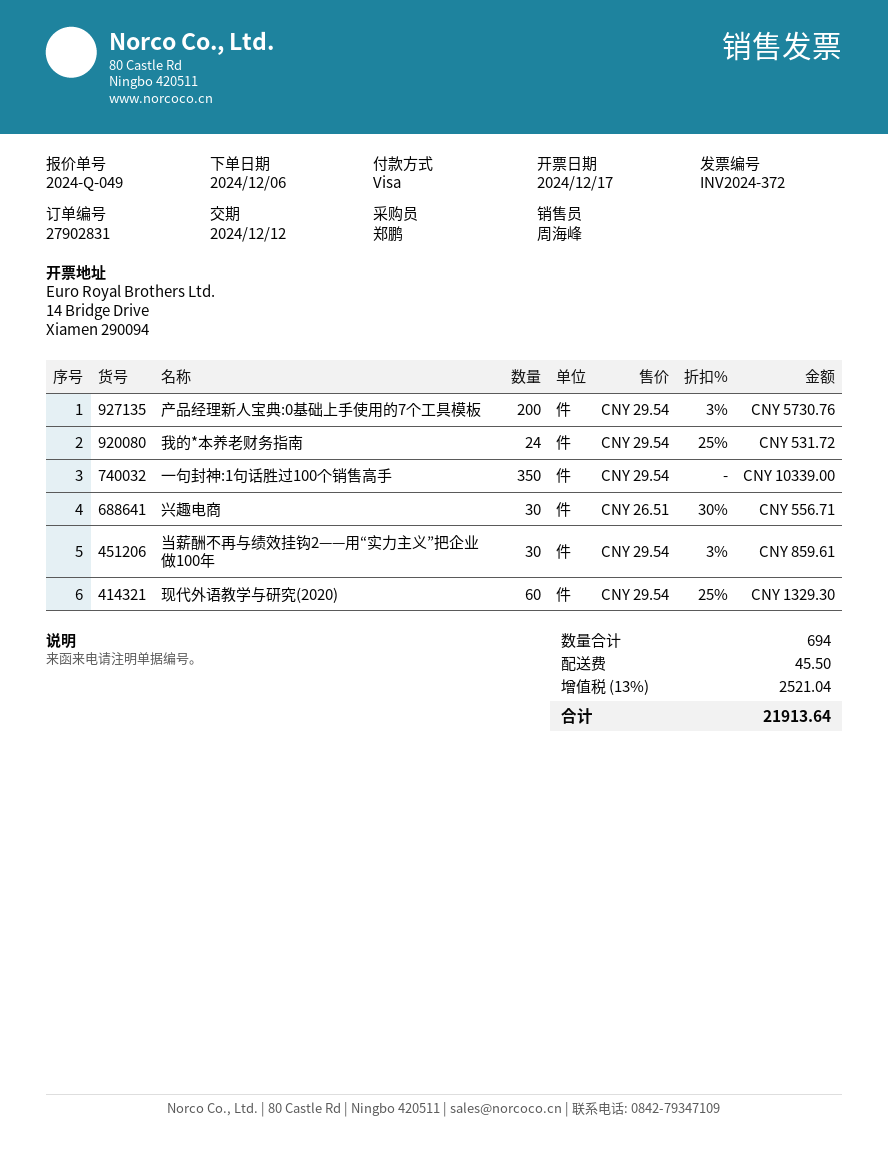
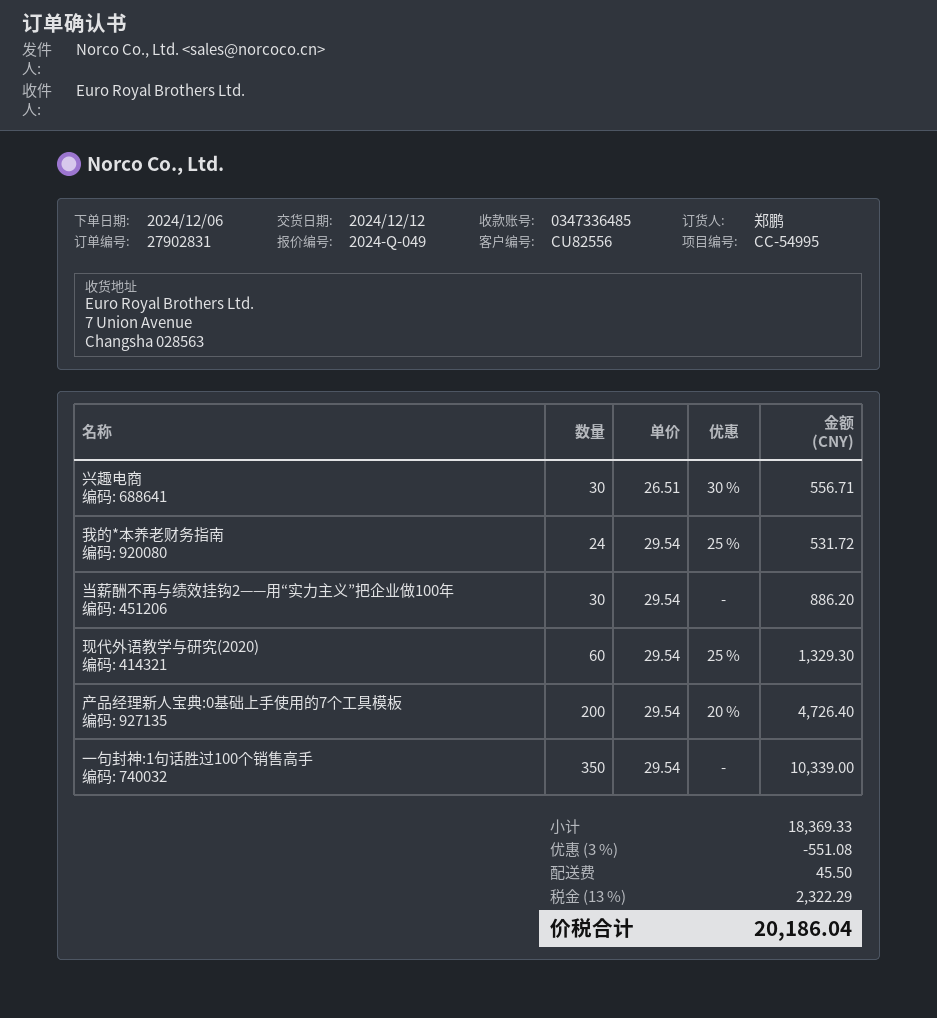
产品经理新人宝典:0基础上手使用的7个工具模板: 200 x 29.54 - 3% = 5730.76 -> 200 x 29.54 - 20% = 4726.40
当薪酬不再与绩效挂钩2——用“实力主义”把企业做100年: 30 x 29.54 - 3% = 859.61 -> 30 x 29.54 = 886.20
discount: none -> 3% = 551.08
tax: 13% = 2521.04 -> 13% = 2322.29
total: 21913.64 -> 20186.04

